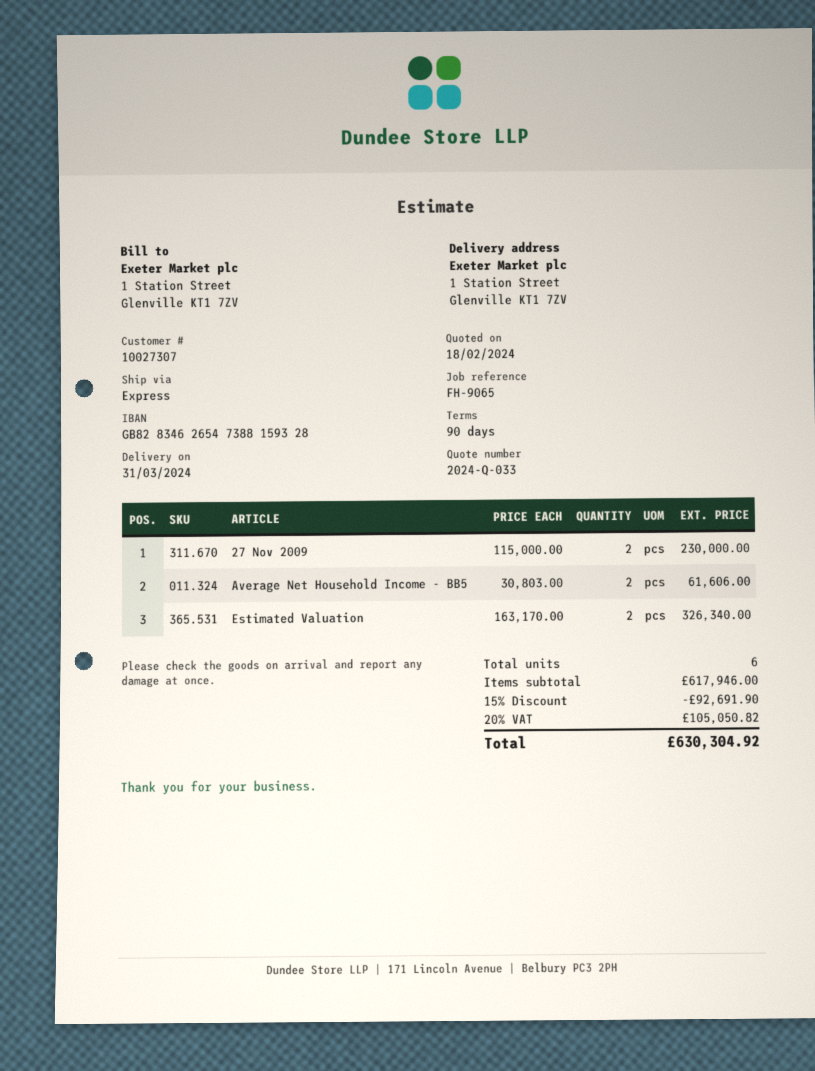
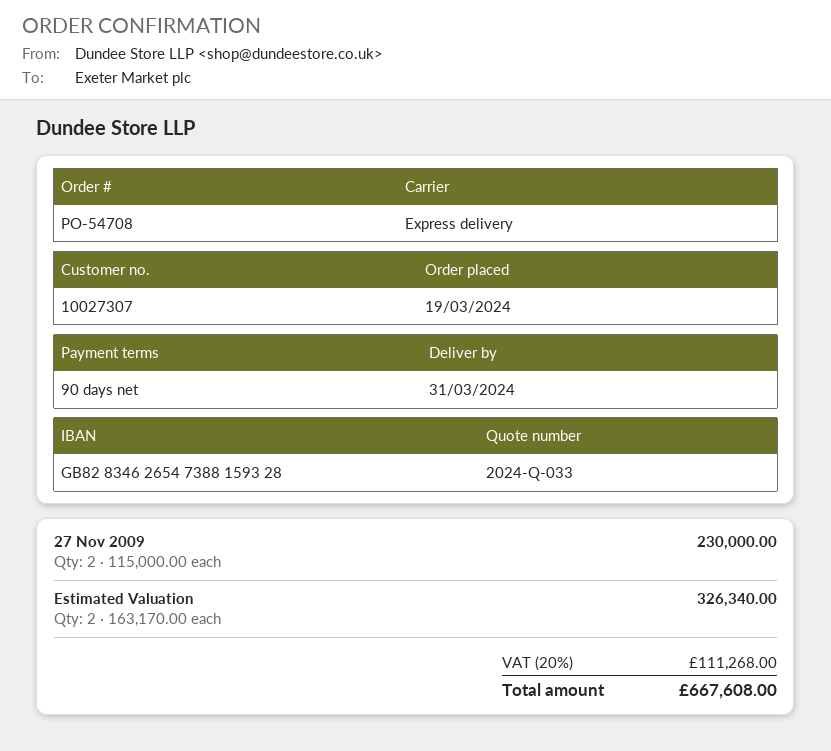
Average Net Household Income - BB5: 2 x 30803.00 = 61606.00 -> none
discount: 15% = 92691.90 -> none
tax: 20% = 105050.82 -> 20% = 111268.00
total: 630304.92 -> 667608.00

